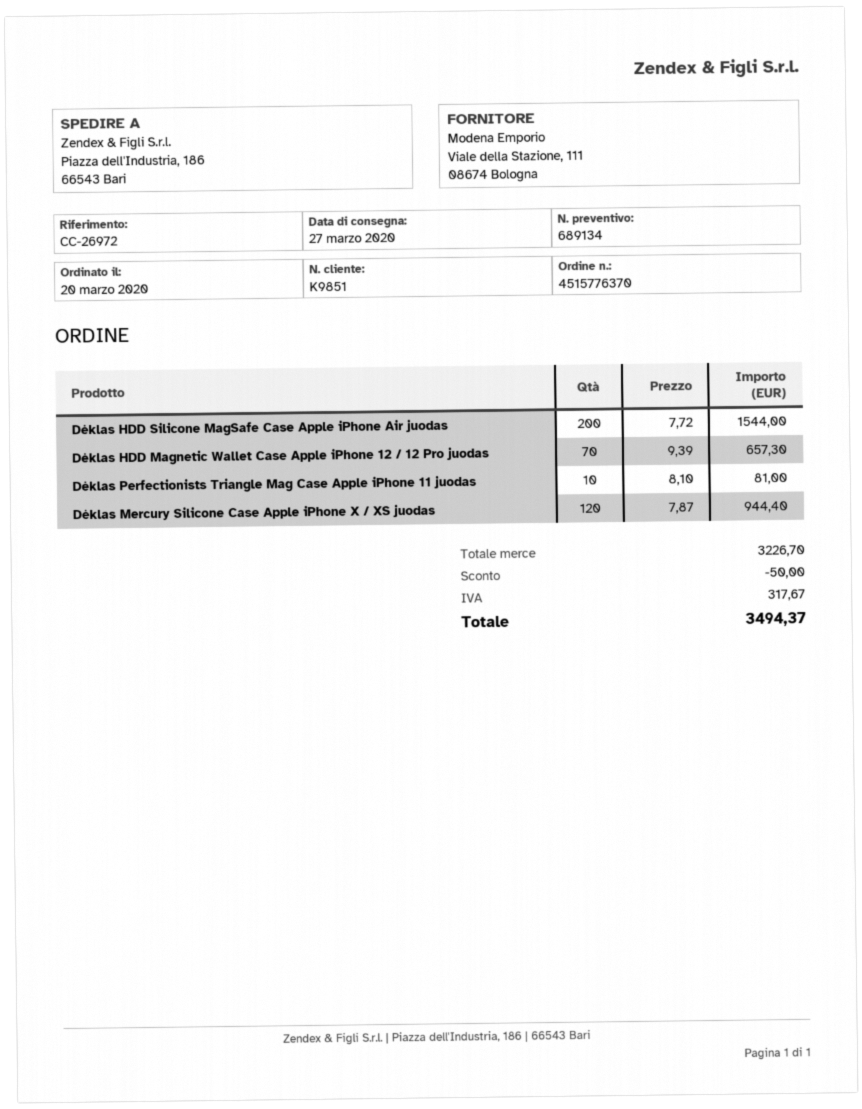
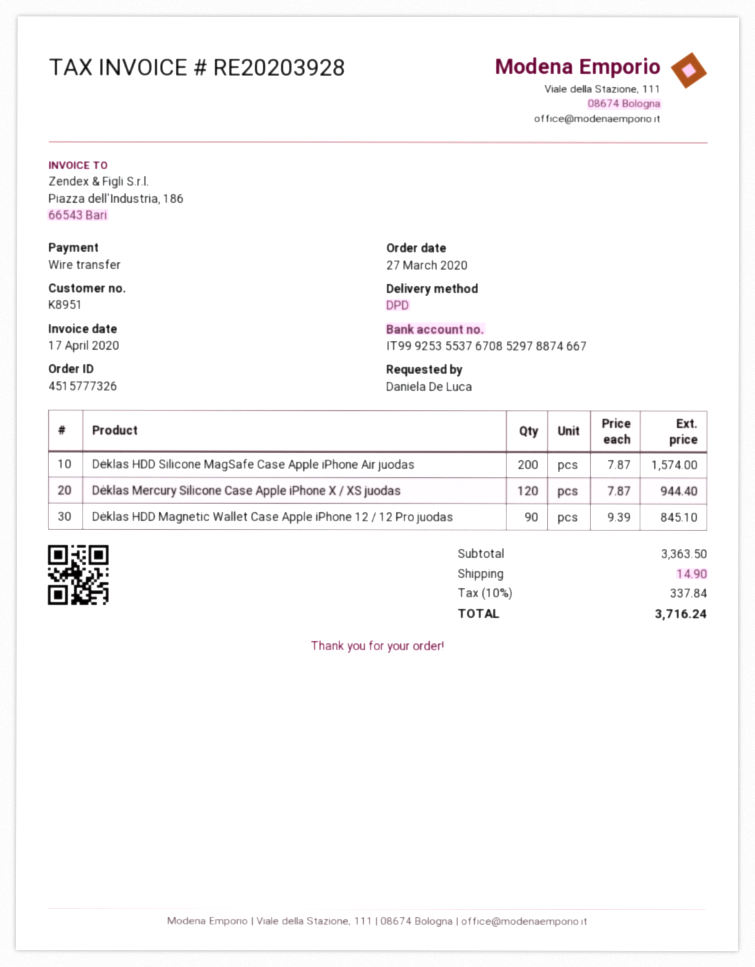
order number: 4515776370 -> 4515777326
order date: 2020-03-20 -> 2020-03-27
customer number: K9851 -> K8951
Dėklas HDD Silicone MagSafe Case Apple iPhone Air juodas: 200 x 7.72 = 1544.00 -> 200 x 7.87 = 1574.00
Dėklas HDD Magnetic Wallet Case Apple iPhone 12 / 12 Pro juodas: 70 x 9.39 = 657.30 -> 90 x 9.39 = 845.10
Dėklas Perfectionists Triangle Mag Case Apple iPhone 11 juodas: 10 x 8.10 = 81.00 -> none
subtotal: 3226.70 -> 3363.50
discount: 50.00 -> none
shipping: none -> 14.90
tax: 317.67 -> 337.84
total: 3494.37 -> 3716.24

